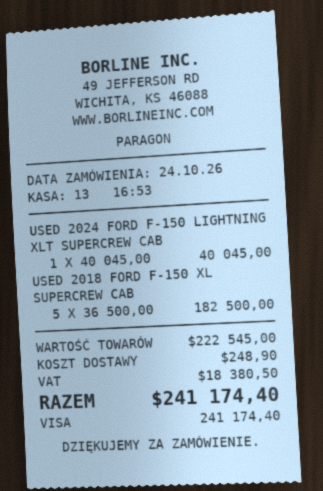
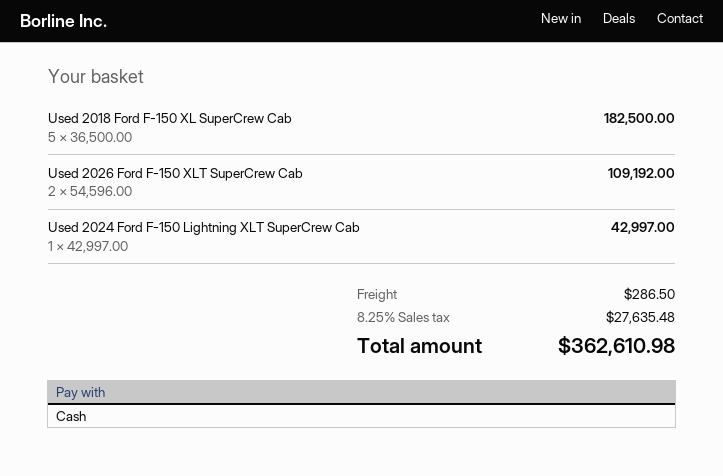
payment method: Visa -> cash
USED 2024 FORD F-150 LIGHTNING XLT SUPERCREW CAB: 1 x 40045.00 = 40045.00 -> 1 x 42997.00 = 42997.00
Used 2026 Ford F-150 XLT SuperCrew Cab: none -> 2 x 54596.00 = 109192.00
shipping: 248.90 -> 286.50
tax: 18380.50 -> 27635.48
total: 241174.40 -> 362610.98

